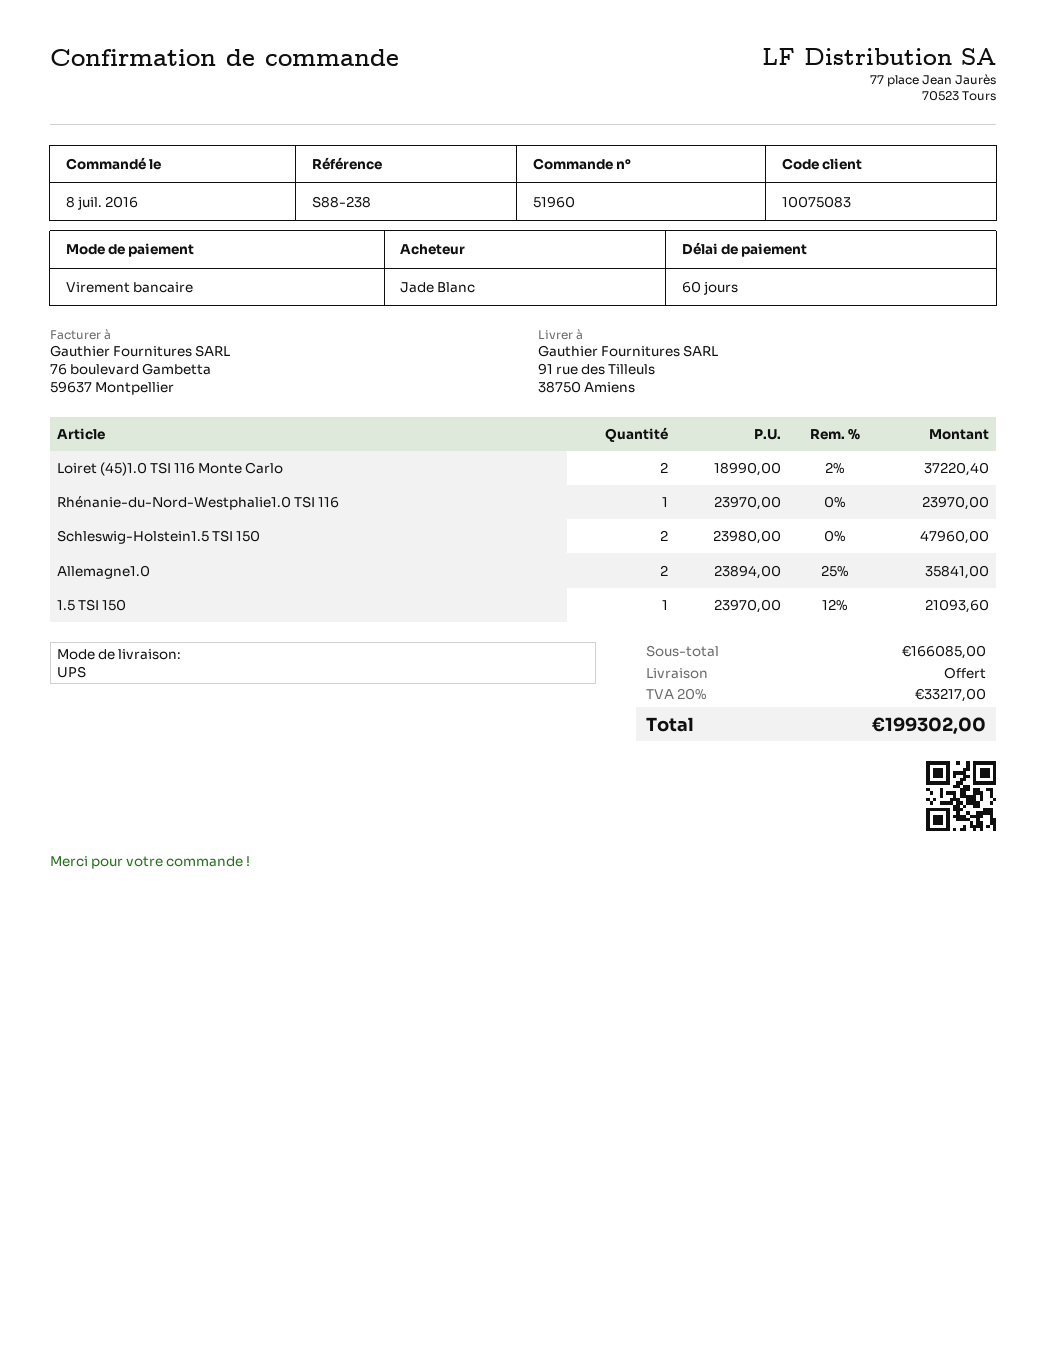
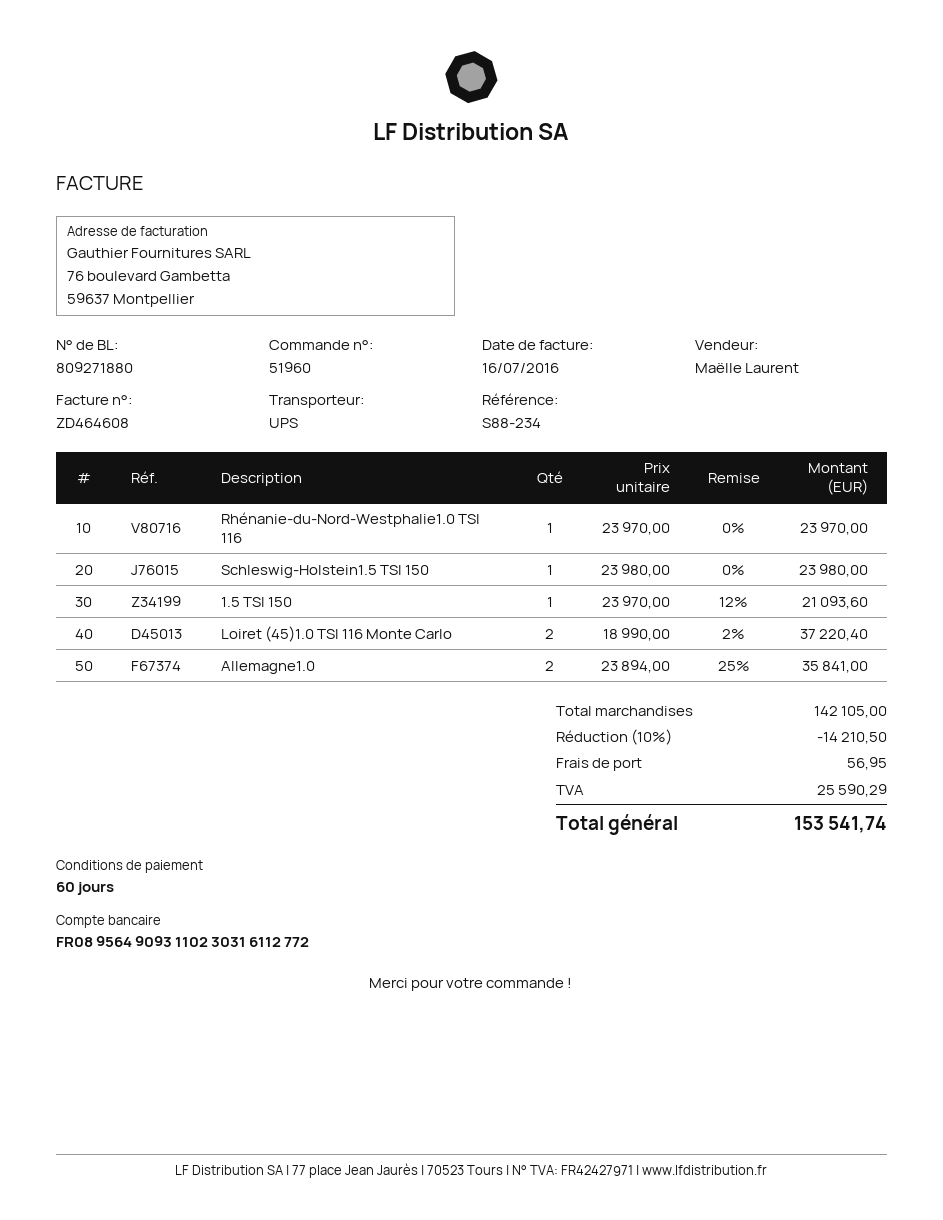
reference: S88-238 -> S88-234
Schleswig-Holstein1.5 TSI 150: 2 x 23980.00 = 47960.00 -> 1 x 23980.00 = 23980.00
subtotal: 166085.00 -> 142105.00
discount: none -> 10% = 14210.50
shipping: 0.00 -> 56.95
tax: 33217.00 -> 25590.29
total: 199302.00 -> 153541.74

